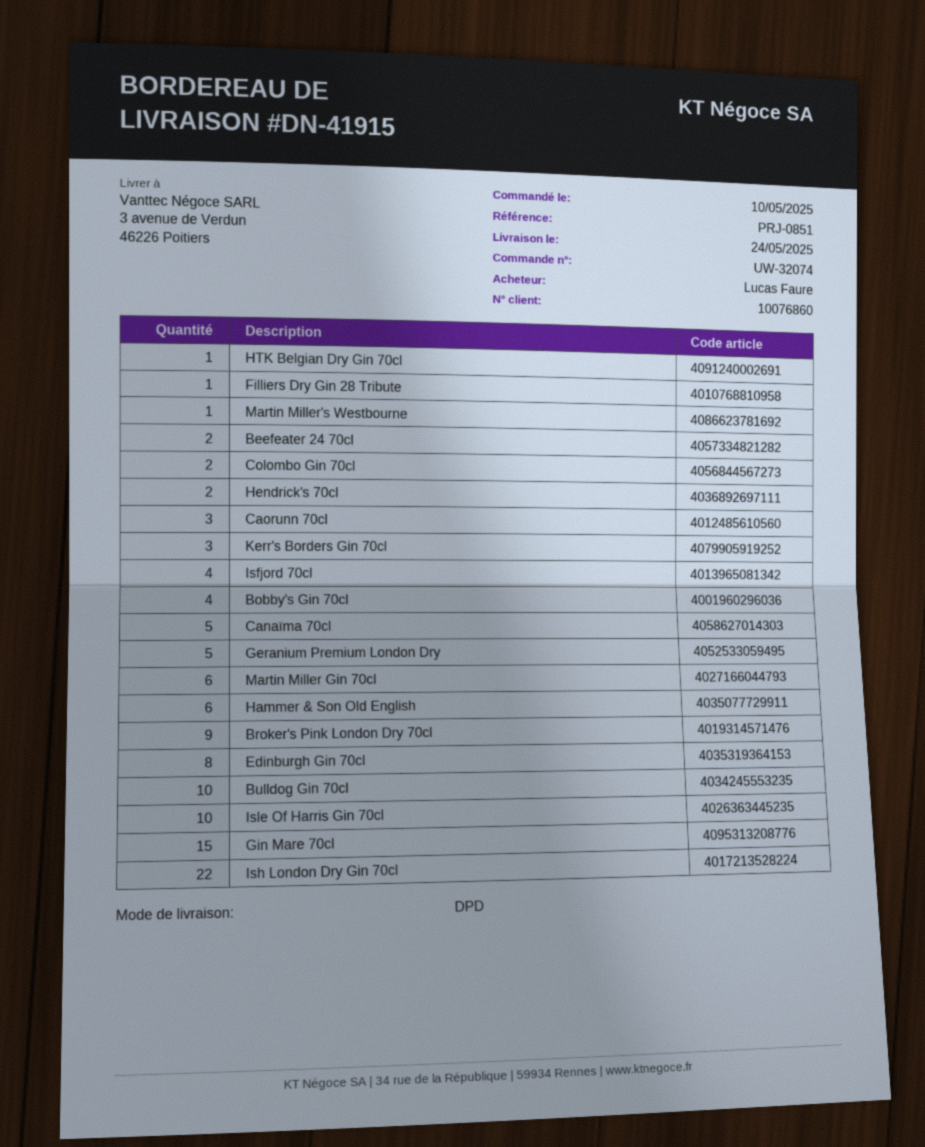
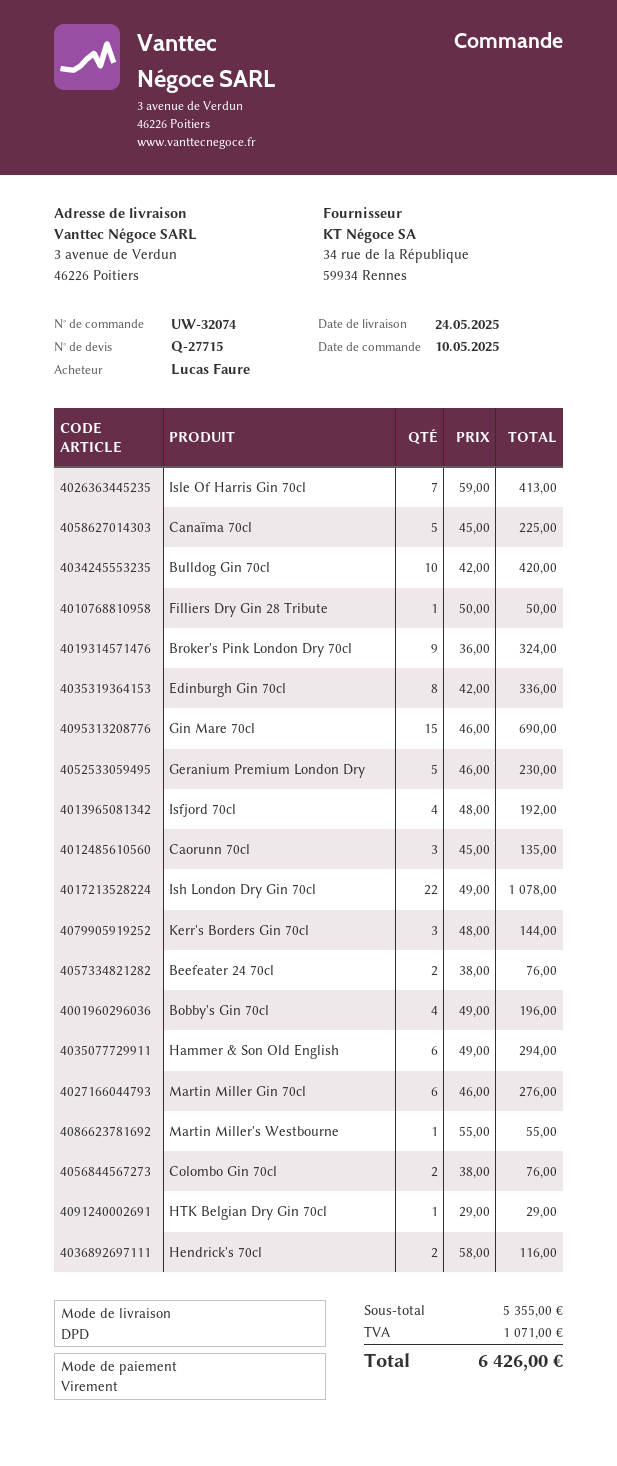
Isle Of Harris Gin 70cl: 10 -> 7

